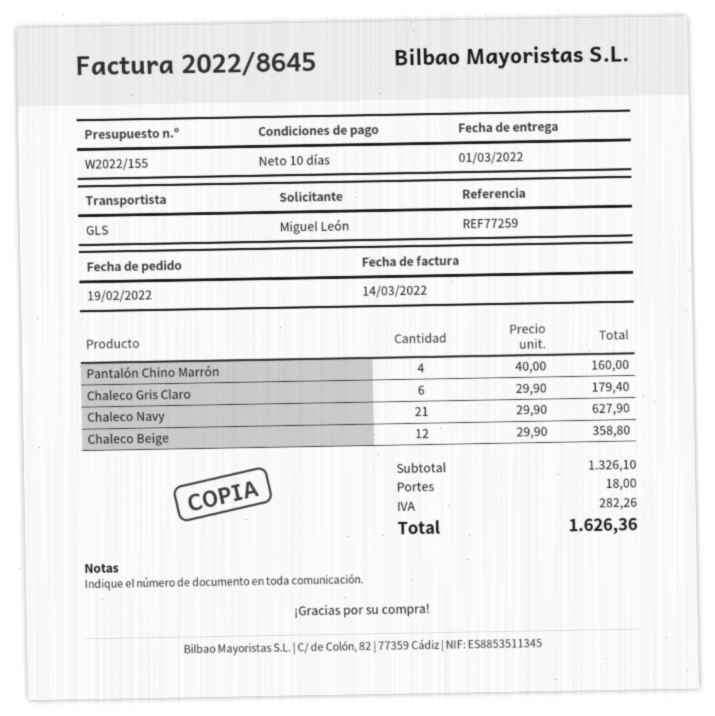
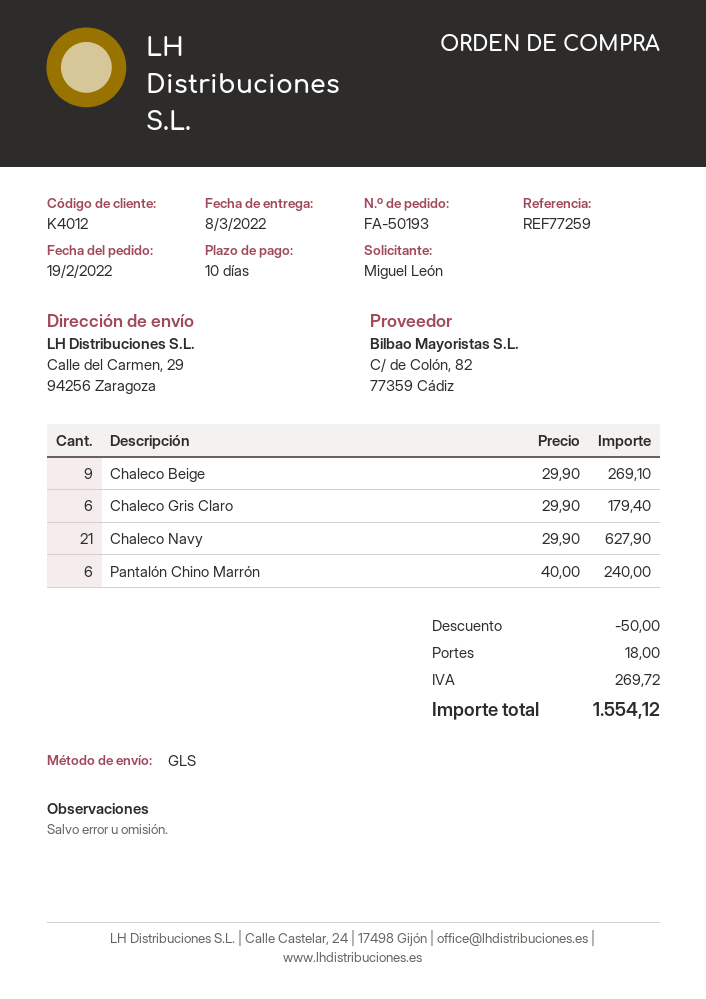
delivery date: 2022-03-01 -> 2022-03-08
Pantalón Chino Marrón: 4 x 40.00 = 160.00 -> 6 x 40.00 = 240.00
Chaleco Beige: 12 x 29.90 = 358.80 -> 9 x 29.90 = 269.10
discount: none -> 50.00
tax: 282.26 -> 269.72
total: 1626.36 -> 1554.12

